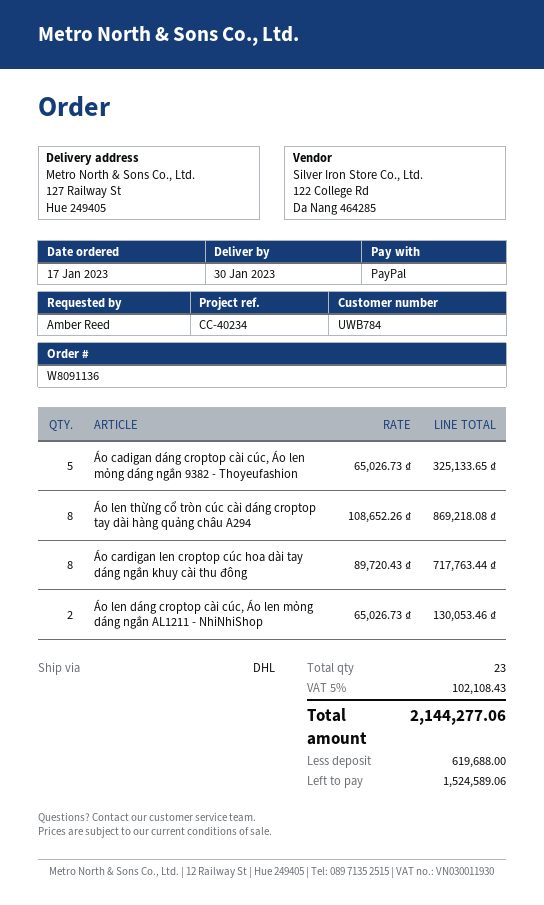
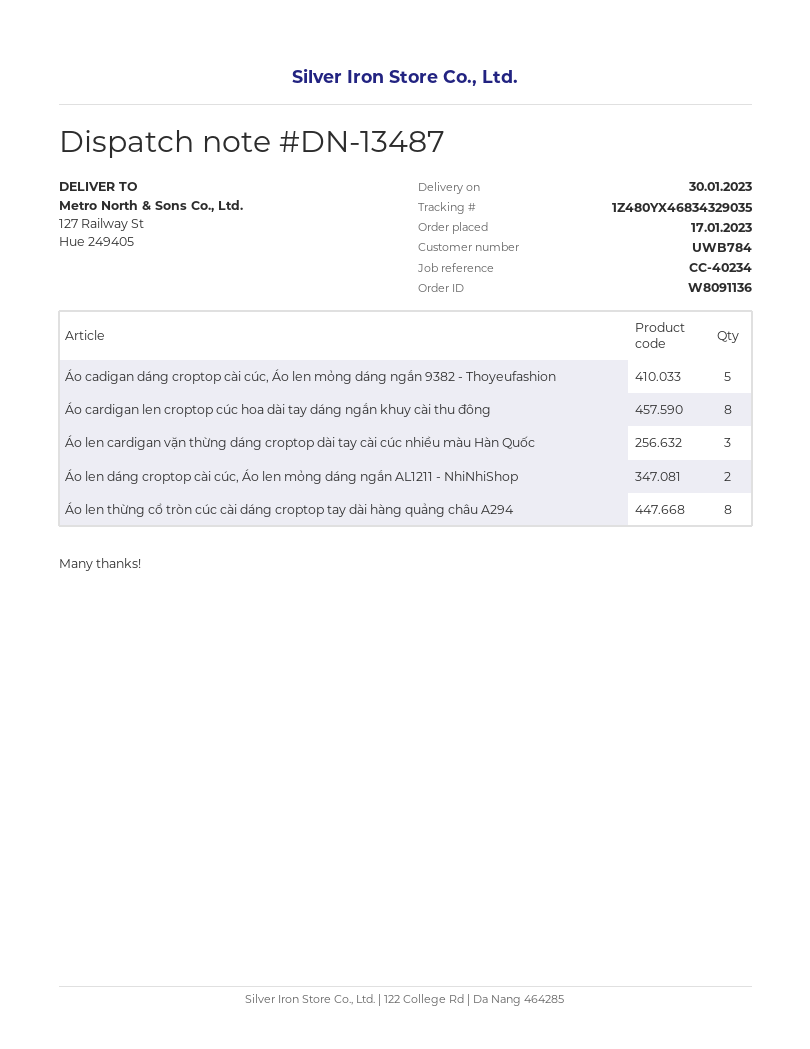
Áo len cardigan vặn thừng dáng croptop dài tay cài cúc nhiều màu Hàn Quốc: none -> 3

